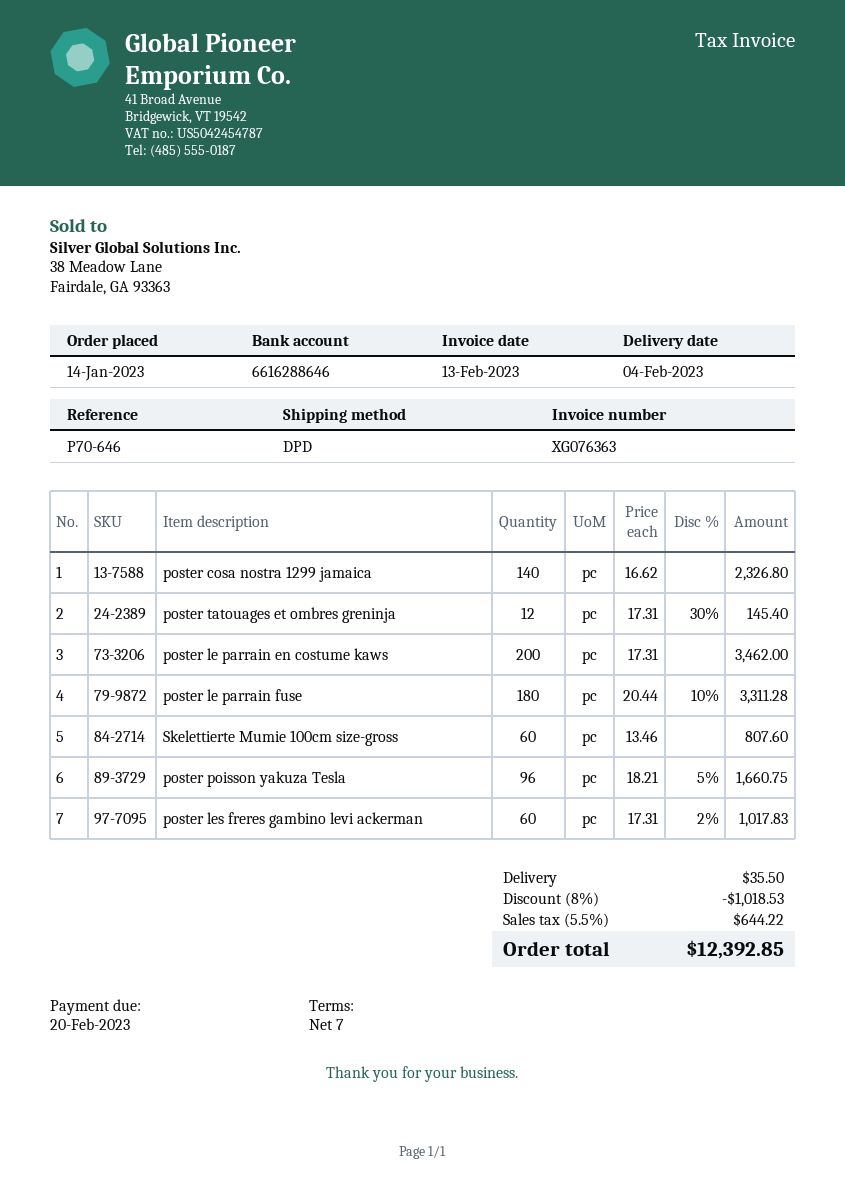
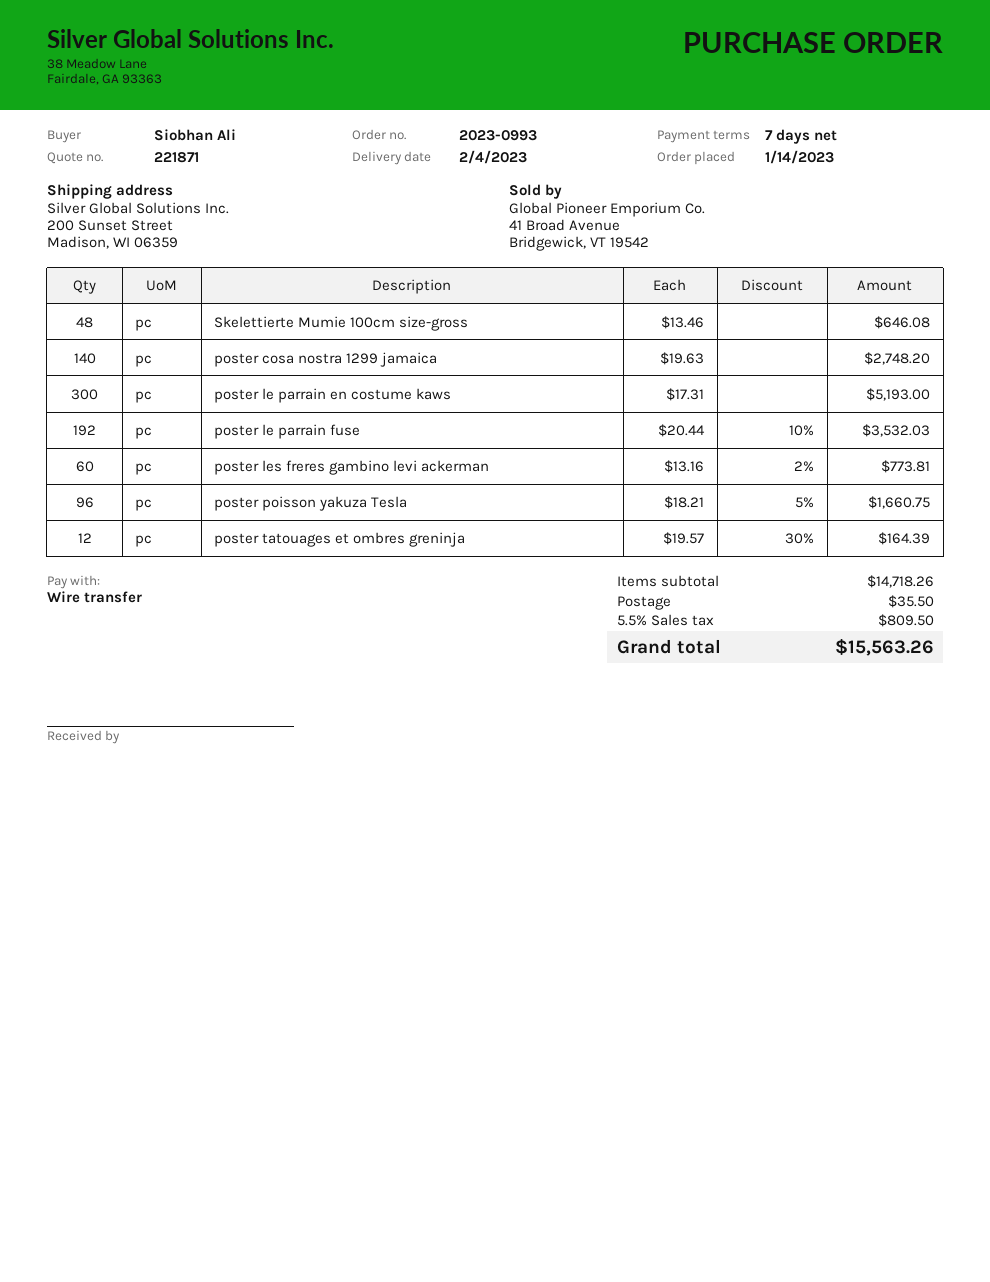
poster cosa nostra 1299 jamaica: 140 x 16.62 = 2326.80 -> 140 x 19.63 = 2748.20
poster tatouages et ombres greninja: 12 x 17.31 - 30% = 145.40 -> 12 x 19.57 - 30% = 164.39
poster le parrain en costume kaws: 200 x 17.31 = 3462.00 -> 300 x 17.31 = 5193.00
poster le parrain fuse: 180 x 20.44 - 10% = 3311.28 -> 192 x 20.44 - 10% = 3532.03
Skelettierte Mumie 100cm size-gross: 60 x 13.46 = 807.60 -> 48 x 13.46 = 646.08
poster les freres gambino levi ackerman: 60 x 17.31 - 2% = 1017.83 -> 60 x 13.16 - 2% = 773.81
discount: 8% = 1018.53 -> none
tax: 5.5% = 644.22 -> 5.5% = 809.50
total: 12392.85 -> 15563.26

